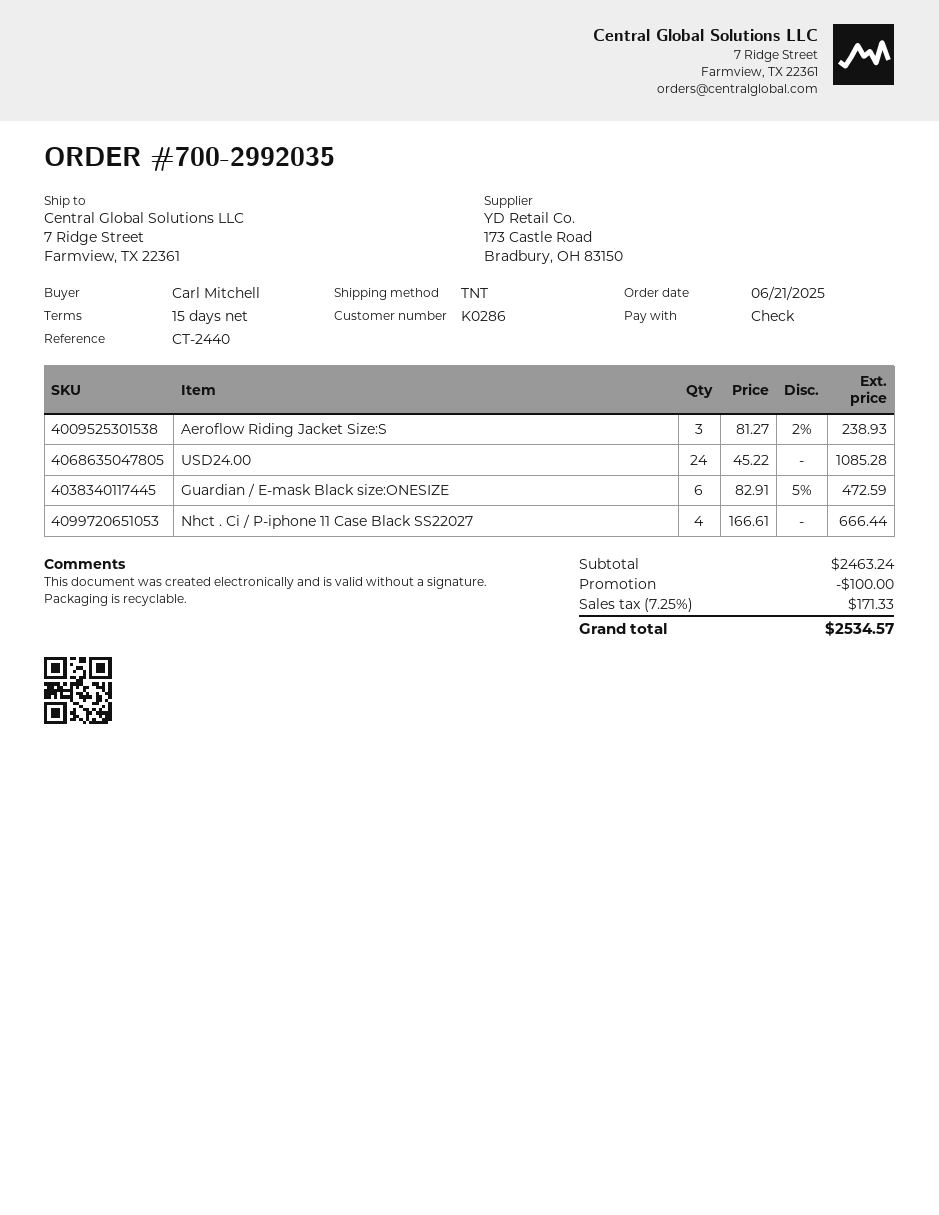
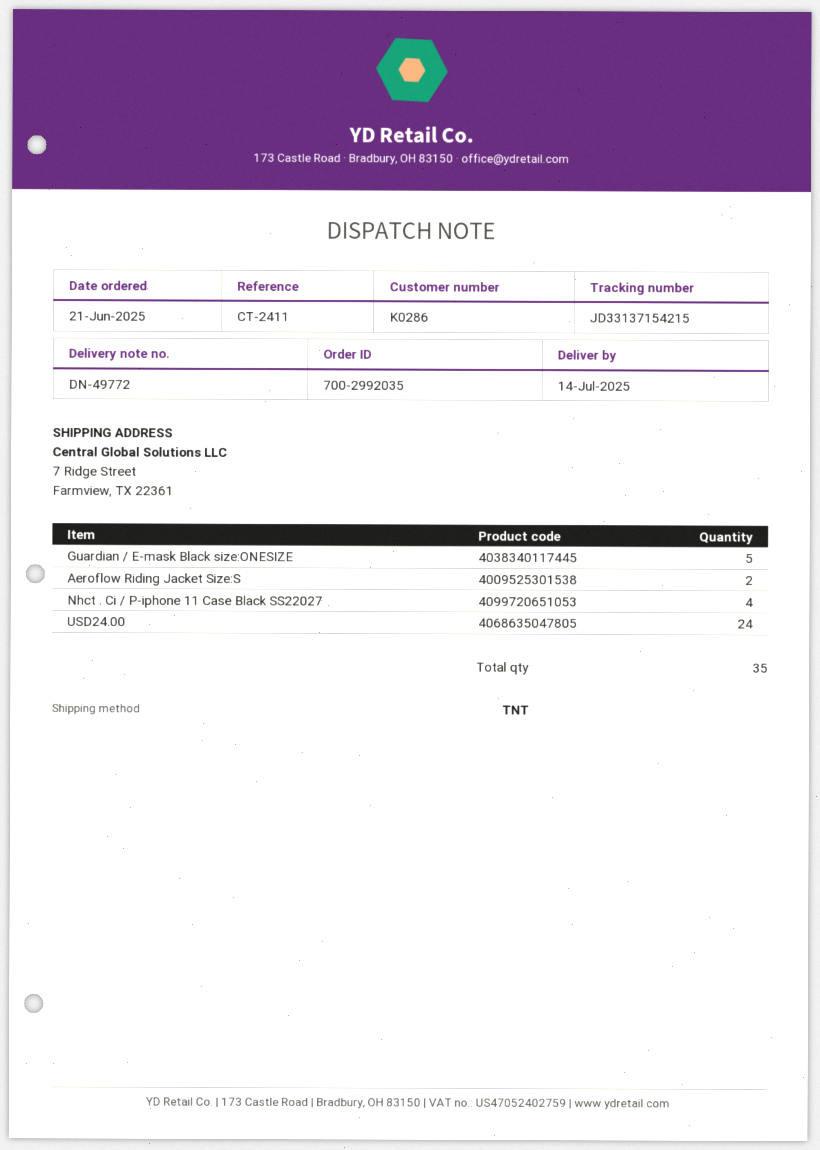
reference: CT-2440 -> CT-2411
Aeroflow Riding Jacket Size:S: 3 -> 2
Guardian / E-mask Black size:ONESIZE: 6 -> 5

